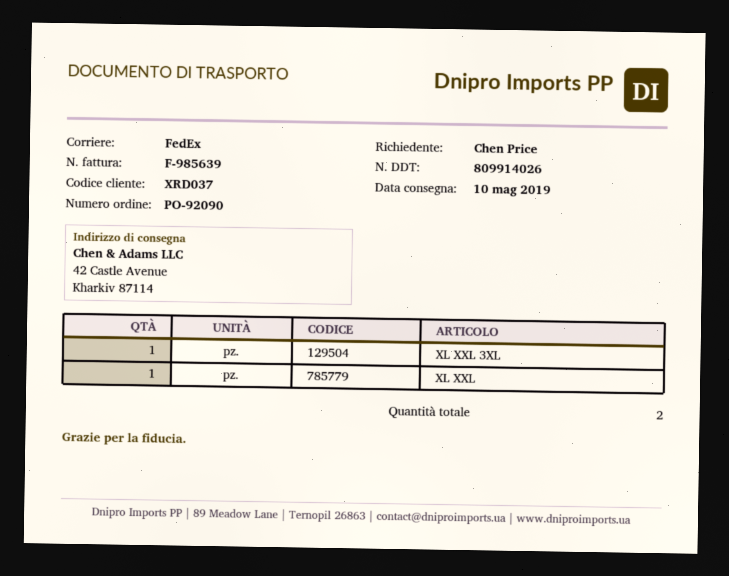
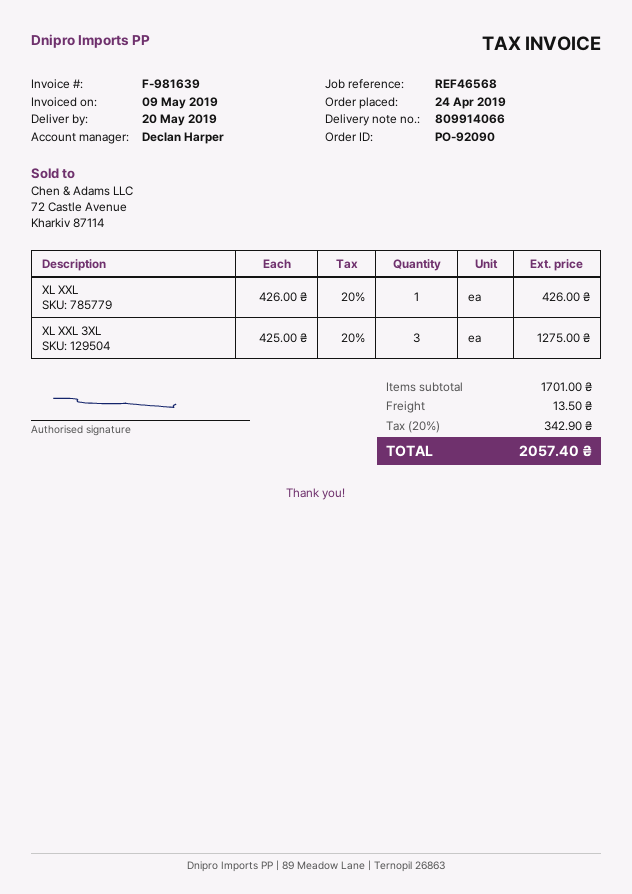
delivery note number: 809914026 -> 809914066
delivery date: 2019-05-10 -> 2019-05-20
invoice number: F-985639 -> F-981639
XL XXL 3XL: 1 -> 3

